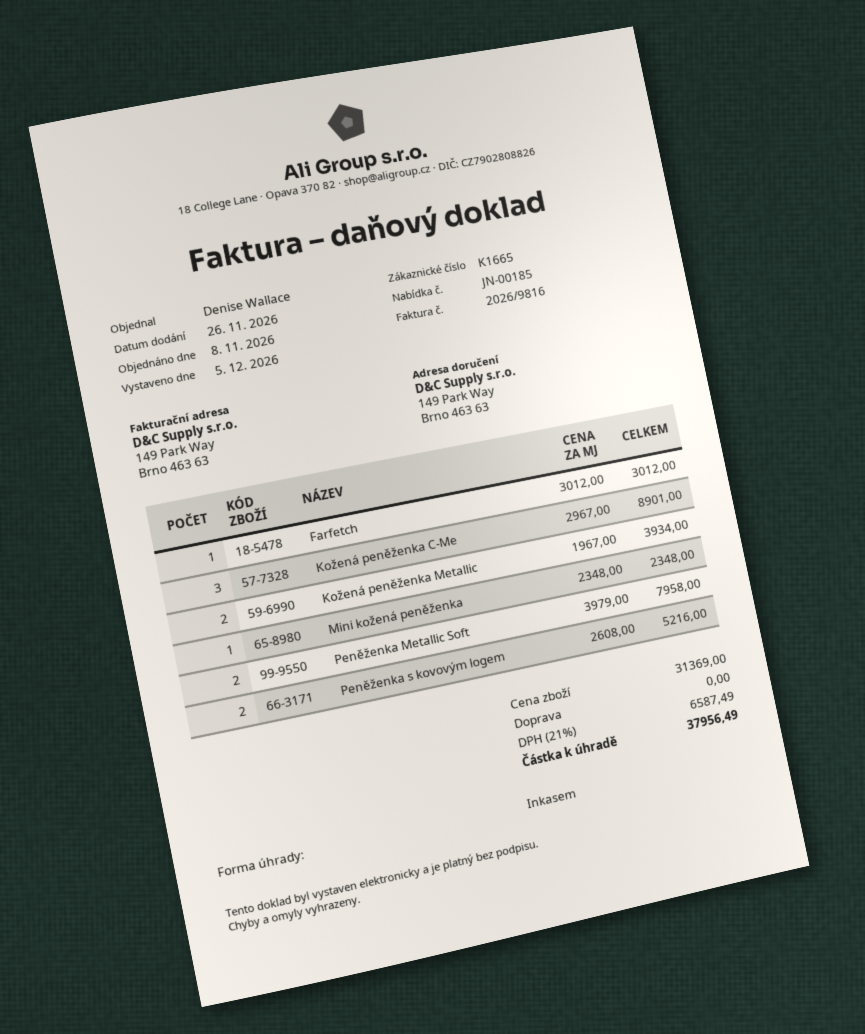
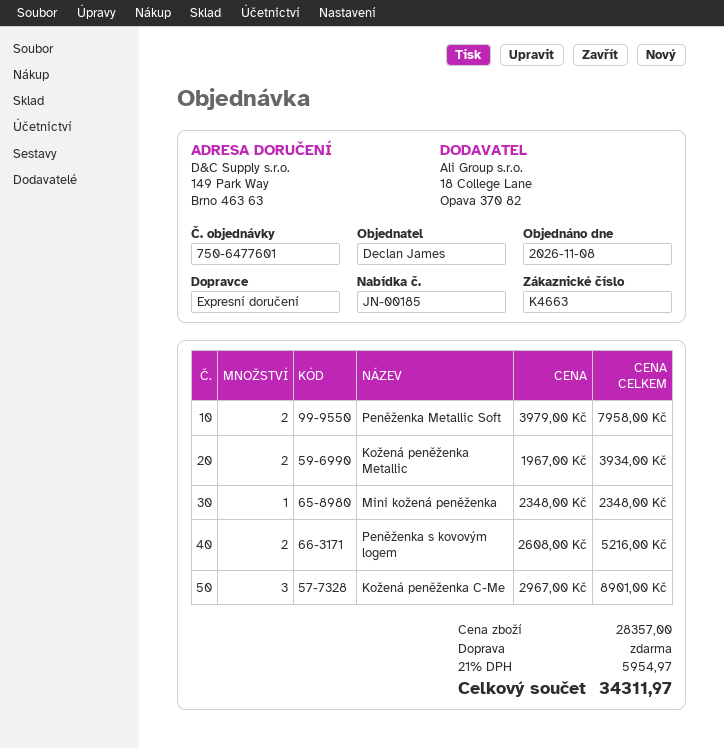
customer number: K1665 -> K4663
ordered by: Denise Wallace -> Declan James
Farfetch: 1 x 3012.00 = 3012.00 -> none
subtotal: 31369.00 -> 28357.00
tax: 21% = 6587.49 -> 21% = 5954.97
total: 37956.49 -> 34311.97

